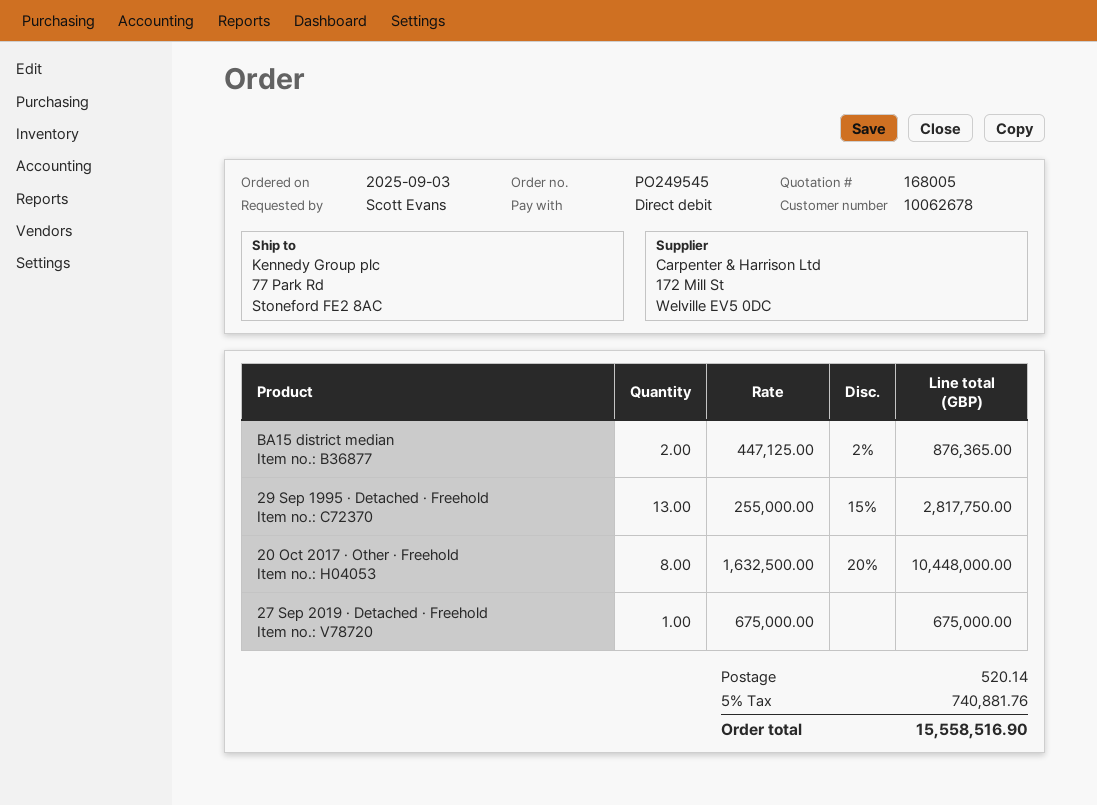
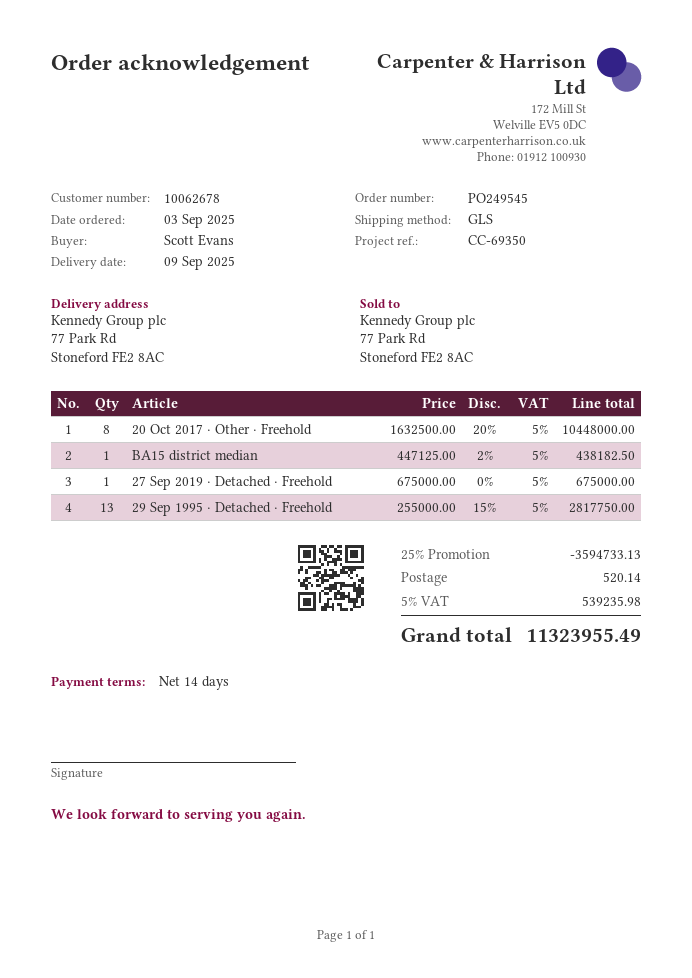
BA15 district median: 2 x 447125.00 - 2% = 876365.00 -> 1 x 447125.00 - 2% = 438182.50
discount: none -> 25% = 3594733.13
tax: 5% = 740881.76 -> 5% = 539235.98
total: 15558516.90 -> 11323955.49

